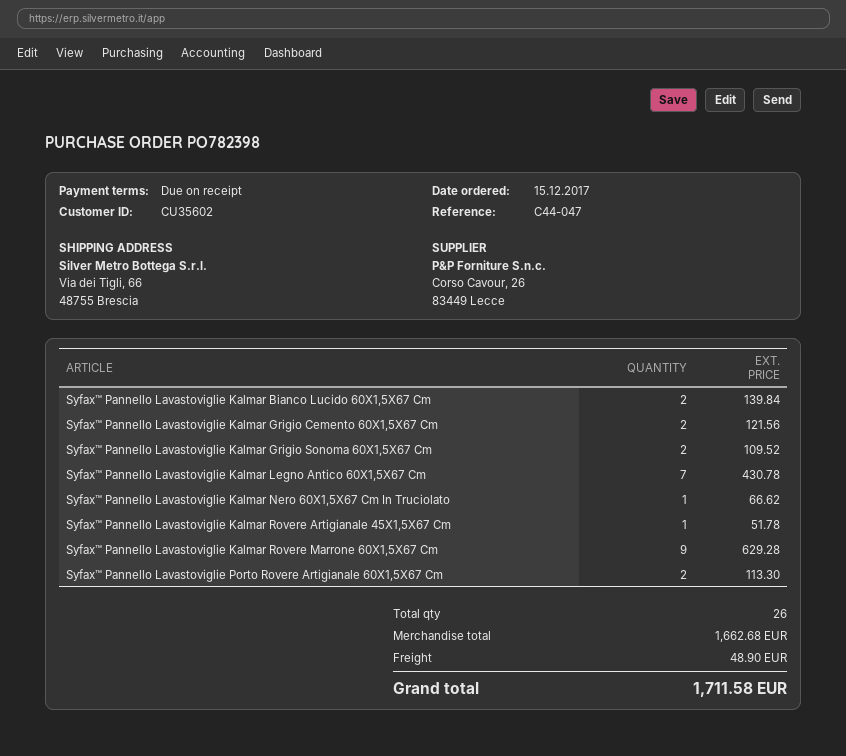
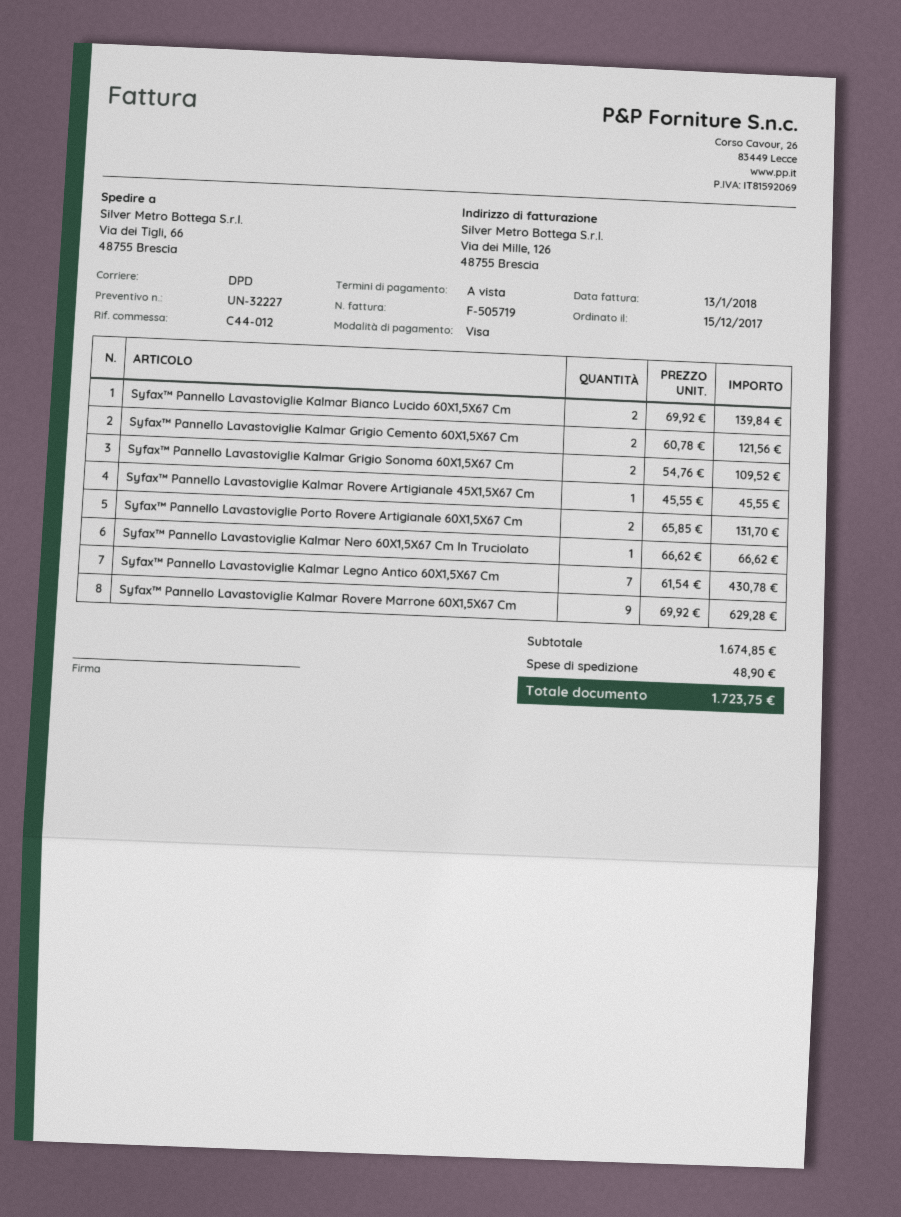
reference: C44-047 -> C44-012
Syfax™ Pannello Lavastoviglie Kalmar Rovere Artigianale 45X1,5X67 Cm: 1 for 51.78 -> 1 for 45.55
Syfax™ Pannello Lavastoviglie Porto Rovere Artigianale 60X1,5X67 Cm: 2 for 113.30 -> 2 for 131.70
subtotal: 1662.68 -> 1674.85
total: 1711.58 -> 1723.75

